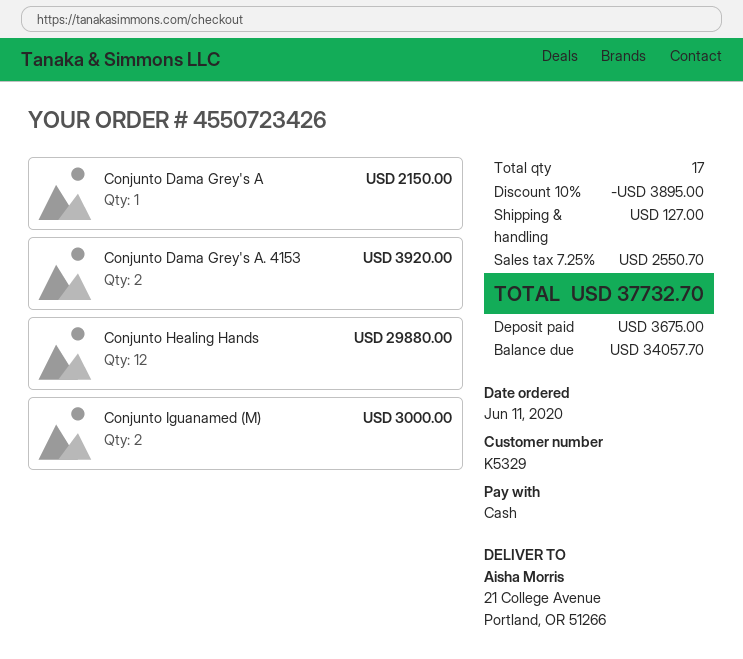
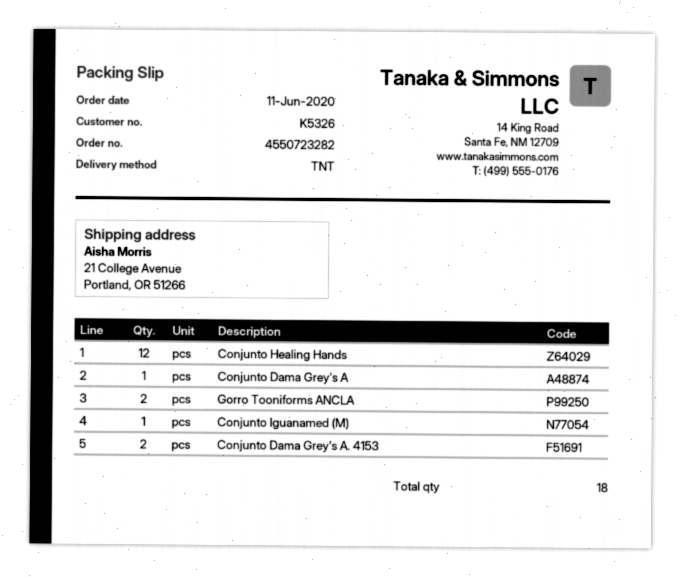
order number: 4550723426 -> 4550723282
customer number: K5329 -> K5326
Conjunto Iguanamed (M): 2 -> 1
Gorro Tooniforms ANCLA: none -> 2
total quantity: 17 -> 18

